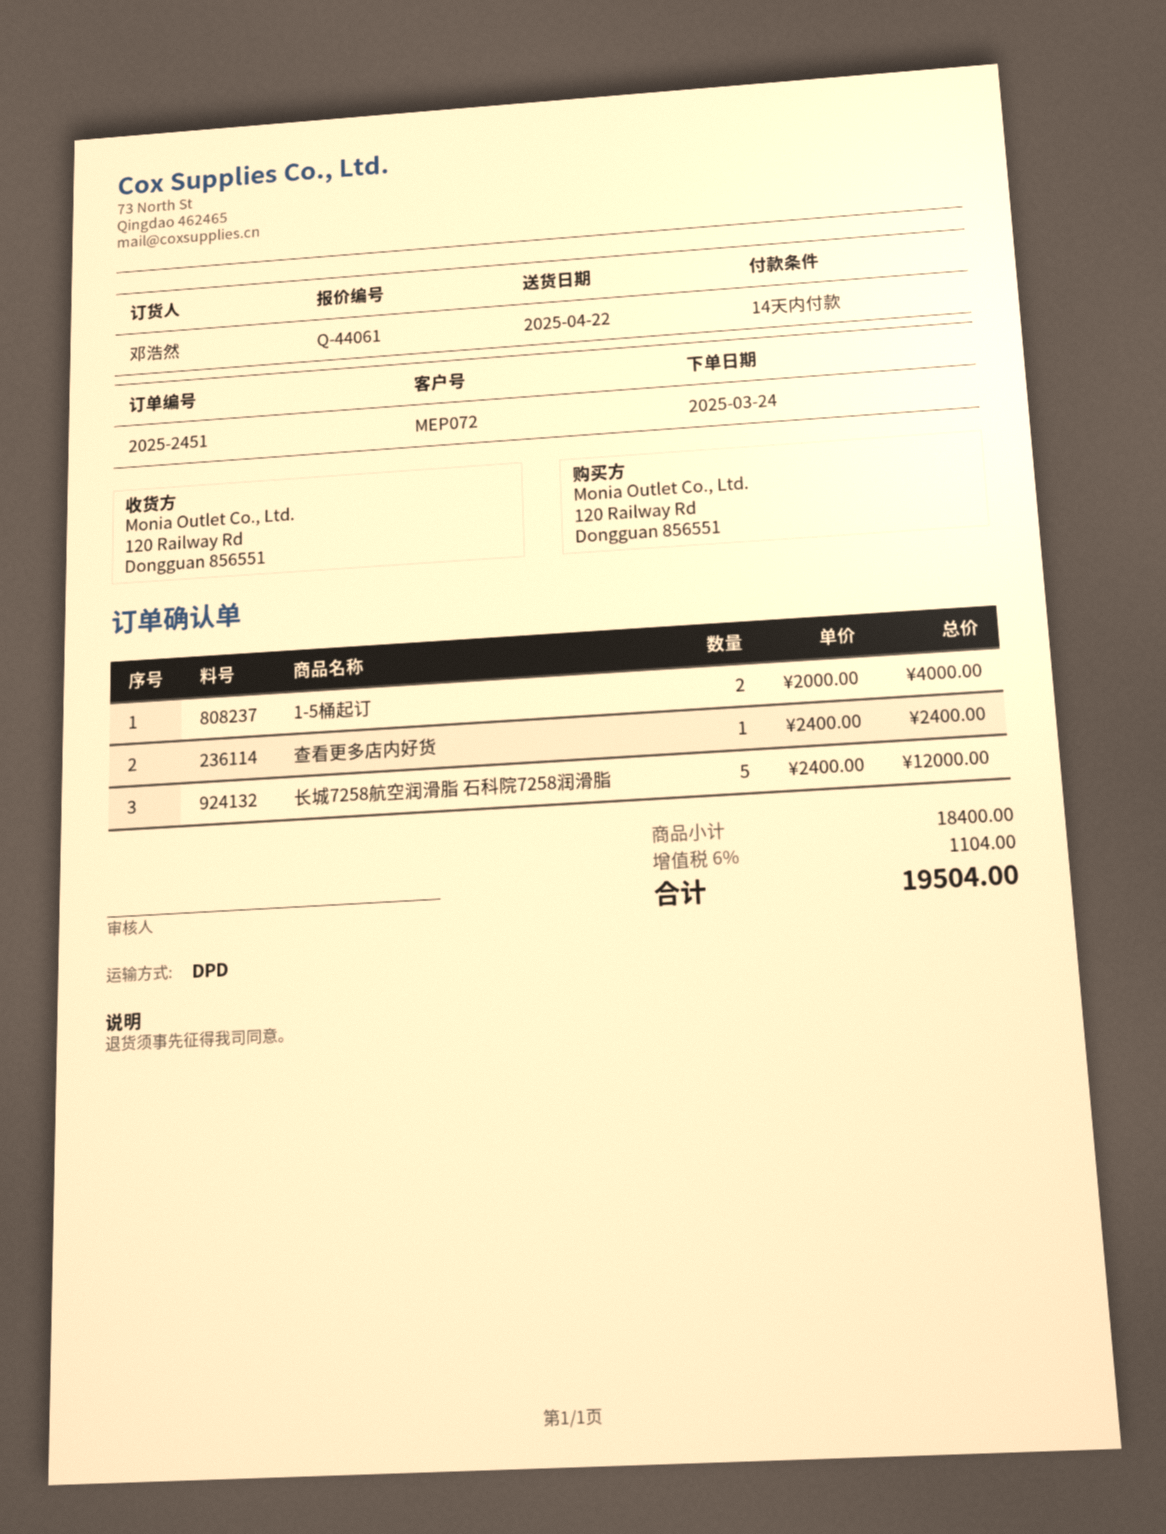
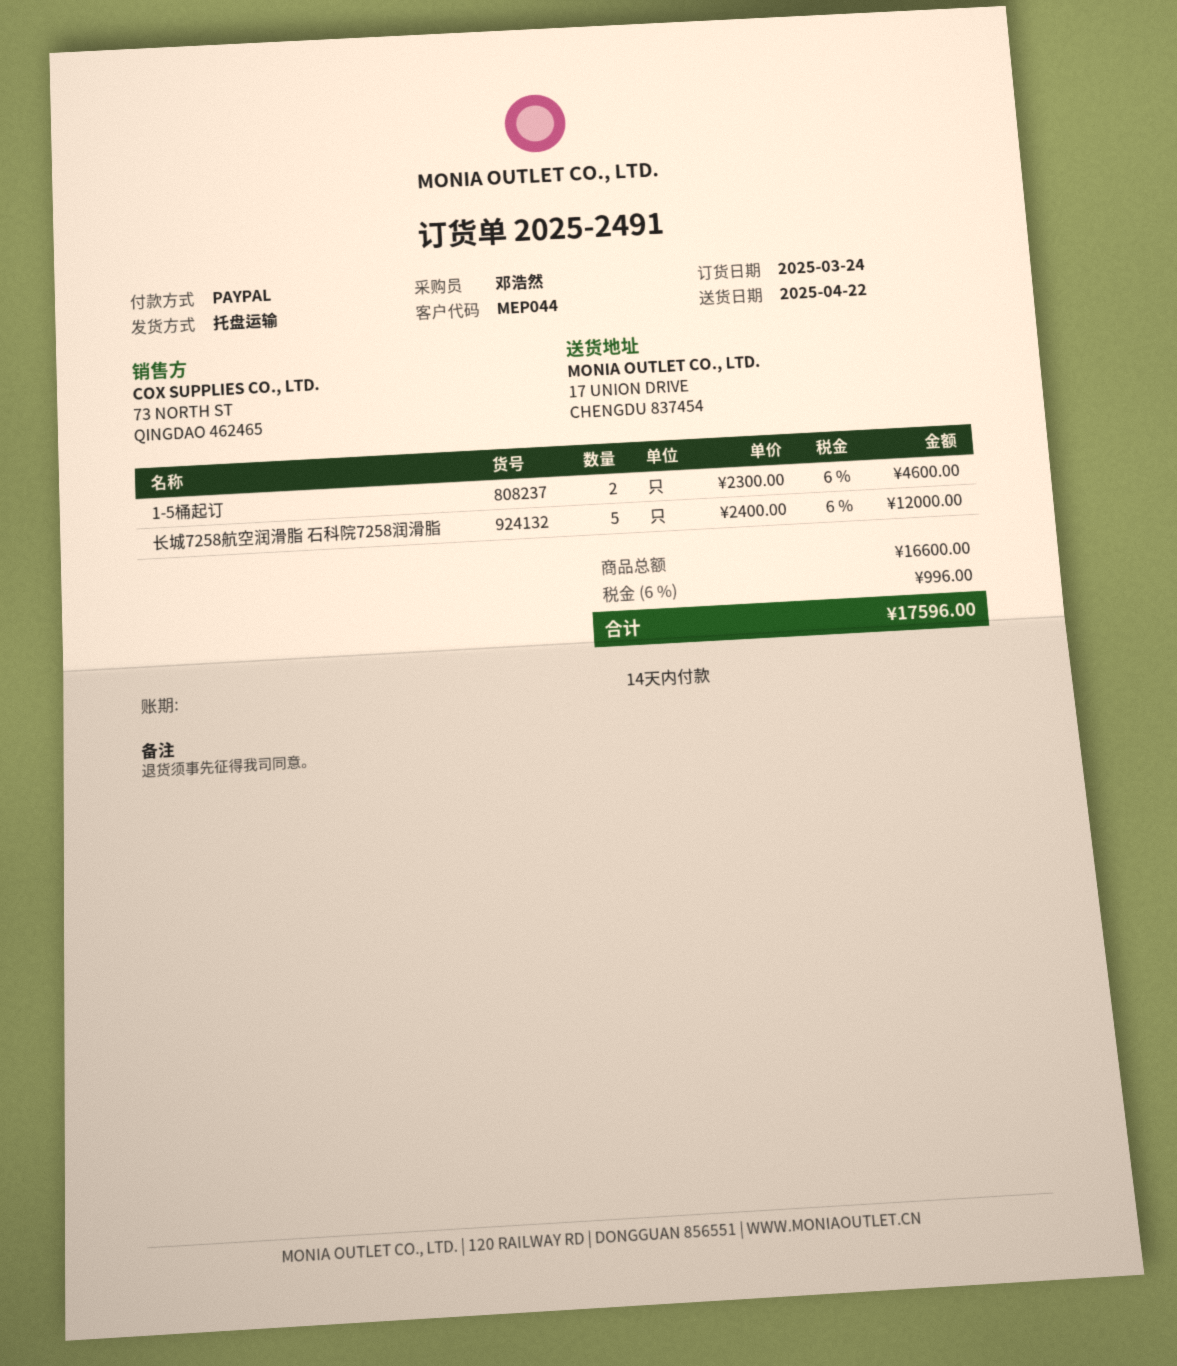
order number: 2025-2451 -> 2025-2491
customer number: MEP072 -> MEP044
shipping method: DPD -> pallet freight
ship to: 120 Railway Rd, Dongguan 856551 -> 17 UNION DRIVE, CHENGDU 837454
1-5桶起订: 2 x 2000.00 = 4000.00 -> 2 x 2300.00 = 4600.00
查看更多店内好货: 1 x 2400.00 = 2400.00 -> none
subtotal: 18400.00 -> 16600.00
tax: 6% = 1104.00 -> 6% = 996.00
total: 19504.00 -> 17596.00

